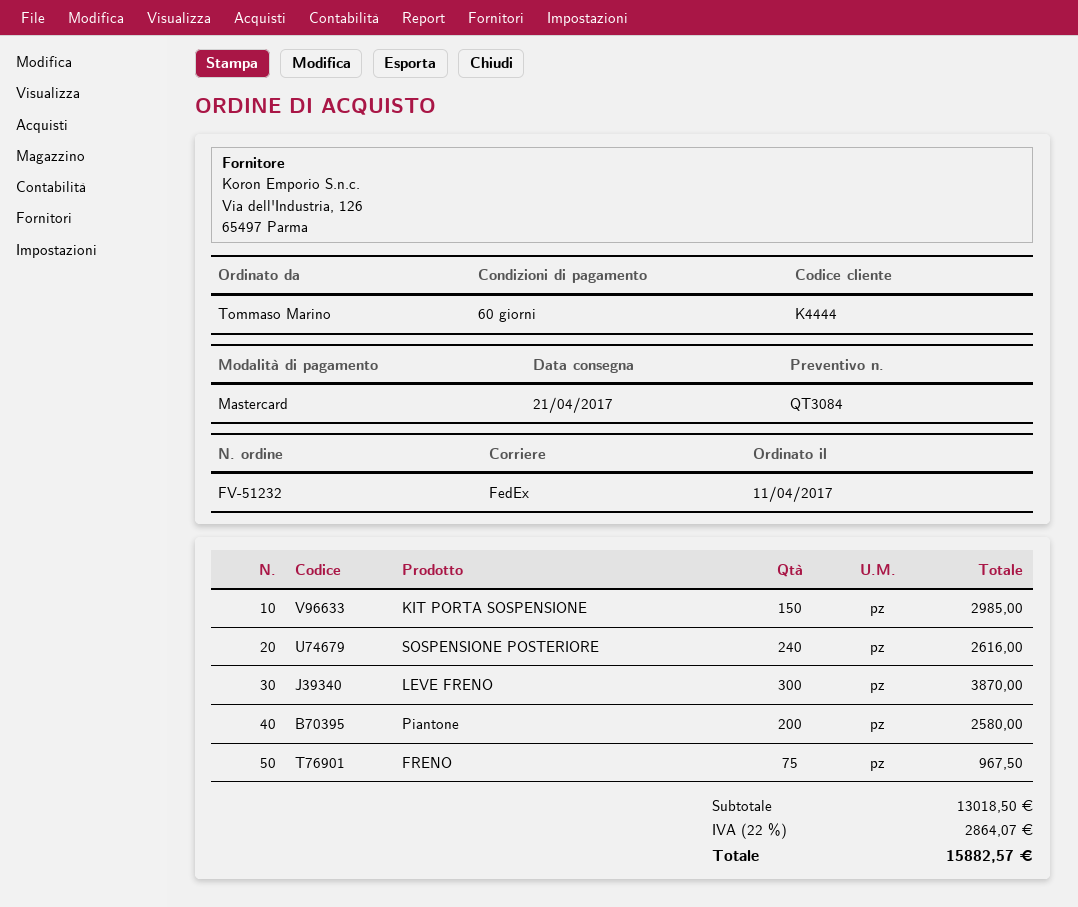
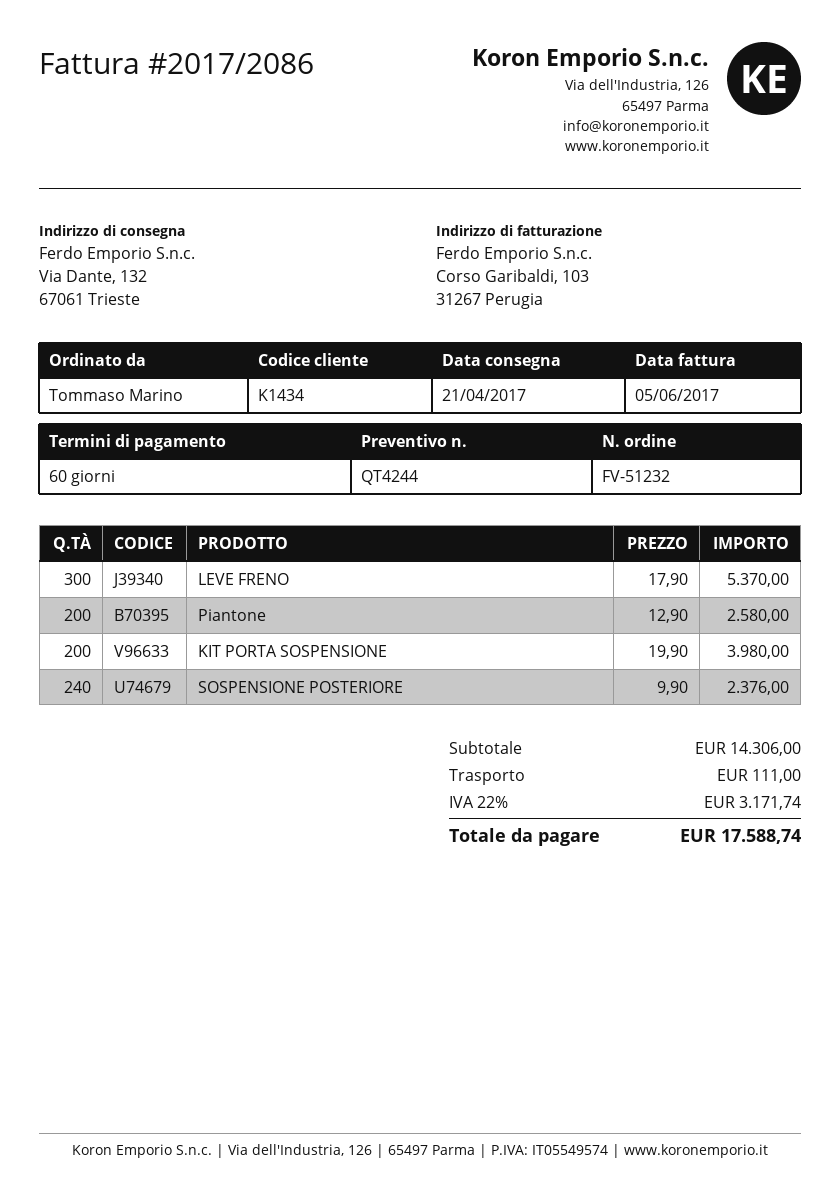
quote number: QT3084 -> QT4244
customer number: K4444 -> K1434
KIT PORTA SOSPENSIONE: 150 for 2985.00 -> 200 for 3980.00
SOSPENSIONE POSTERIORE: 240 for 2616.00 -> 240 for 2376.00
LEVE FRENO: 300 for 3870.00 -> 300 for 5370.00
FRENO: 75 for 967.50 -> none
subtotal: 13018.50 -> 14306.00
shipping: none -> 111.00
tax: 22% = 2864.07 -> 22% = 3171.74
total: 15882.57 -> 17588.74

